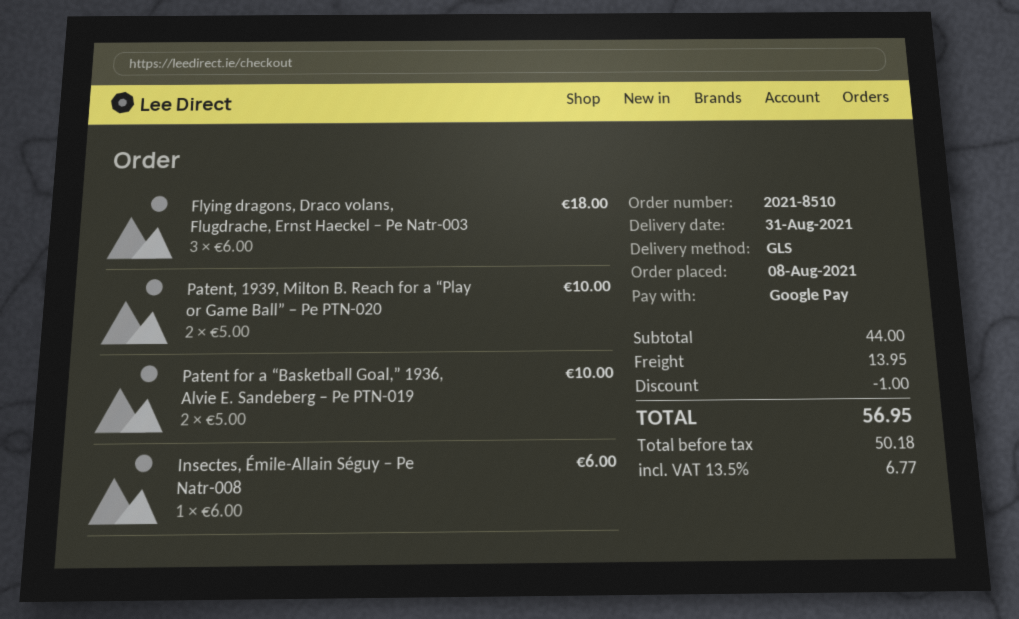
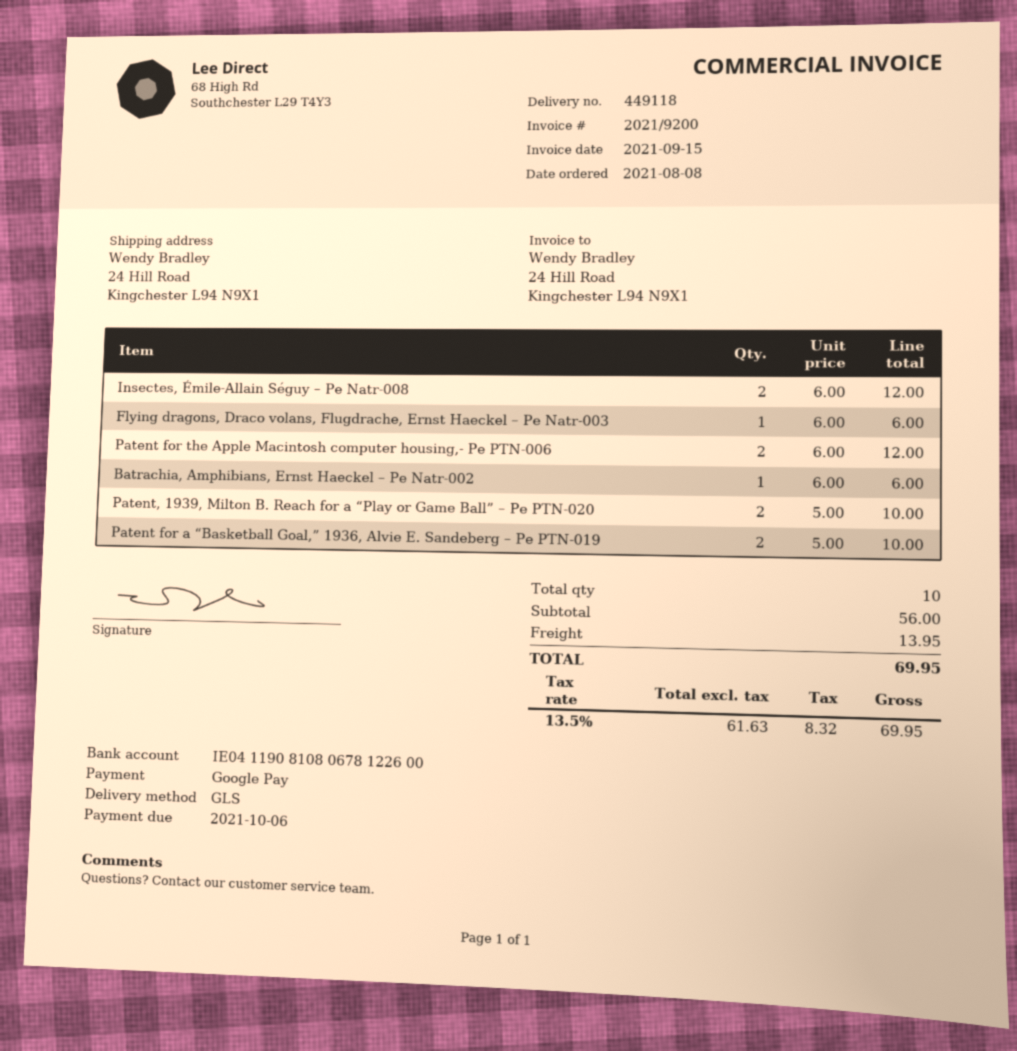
Flying dragons, Draco volans, Flugdrache, Ernst Haeckel – Pe Natr-003: 3 x 6.00 = 18.00 -> 1 x 6.00 = 6.00
Insectes, Émile-Allain Séguy – Pe Natr-008: 1 x 6.00 = 6.00 -> 2 x 6.00 = 12.00
Patent for the Apple Macintosh computer housing,- Pe PTN-006: none -> 2 x 6.00 = 12.00
Batrachia, Amphibians, Ernst Haeckel – Pe Natr-002: none -> 1 x 6.00 = 6.00
subtotal: 44.00 -> 56.00
discount: 1.00 -> none
net: 50.18 -> 61.63
tax: 13.5% = 6.77 -> 13.5% = 8.32
total: 56.95 -> 69.95

